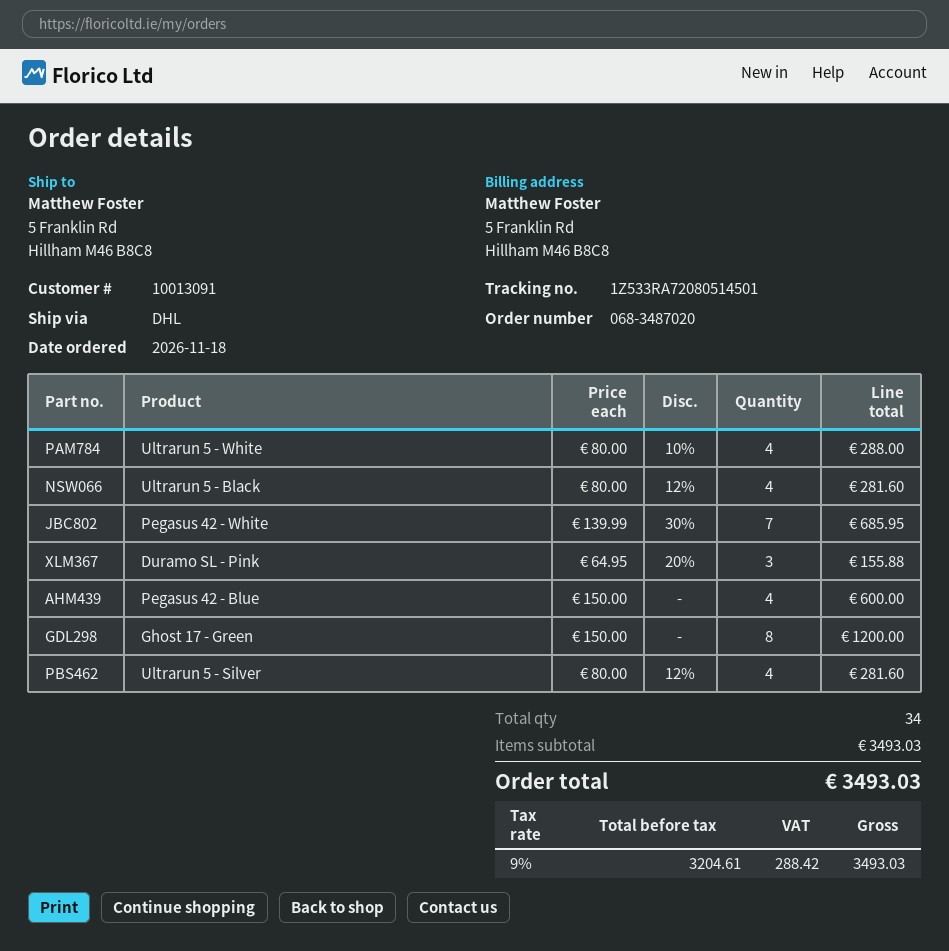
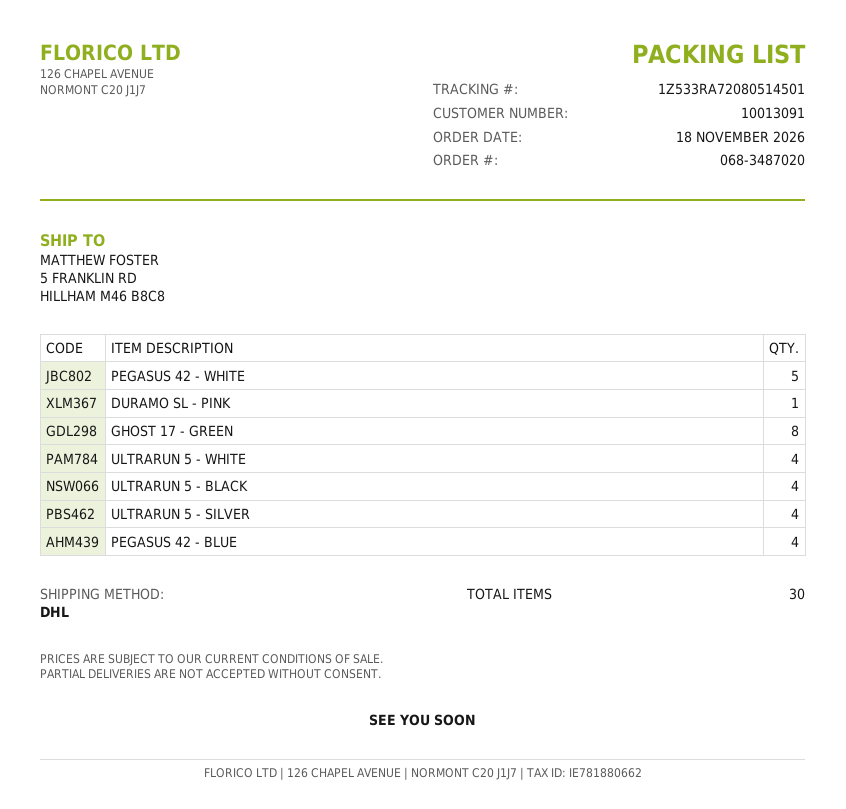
Pegasus 42 - White: 7 -> 5
Duramo SL - Pink: 3 -> 1
total quantity: 34 -> 30

